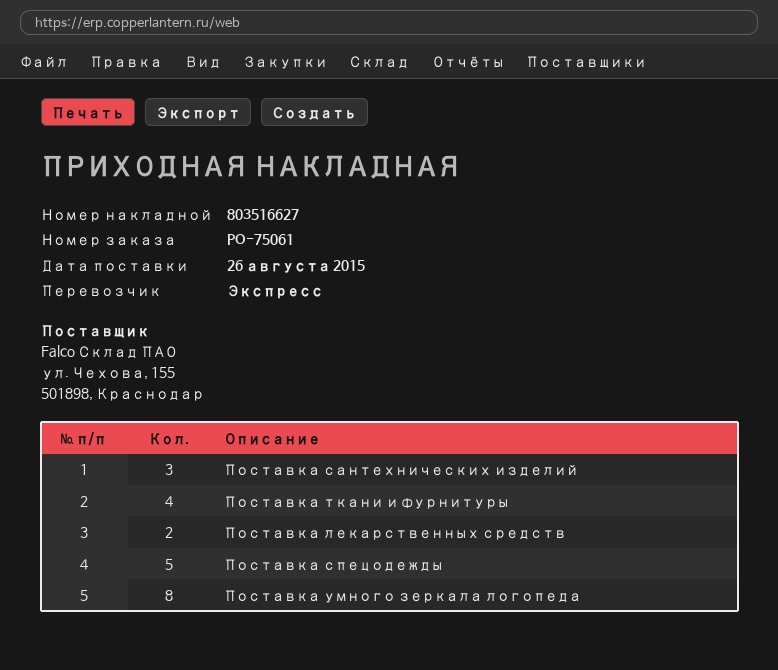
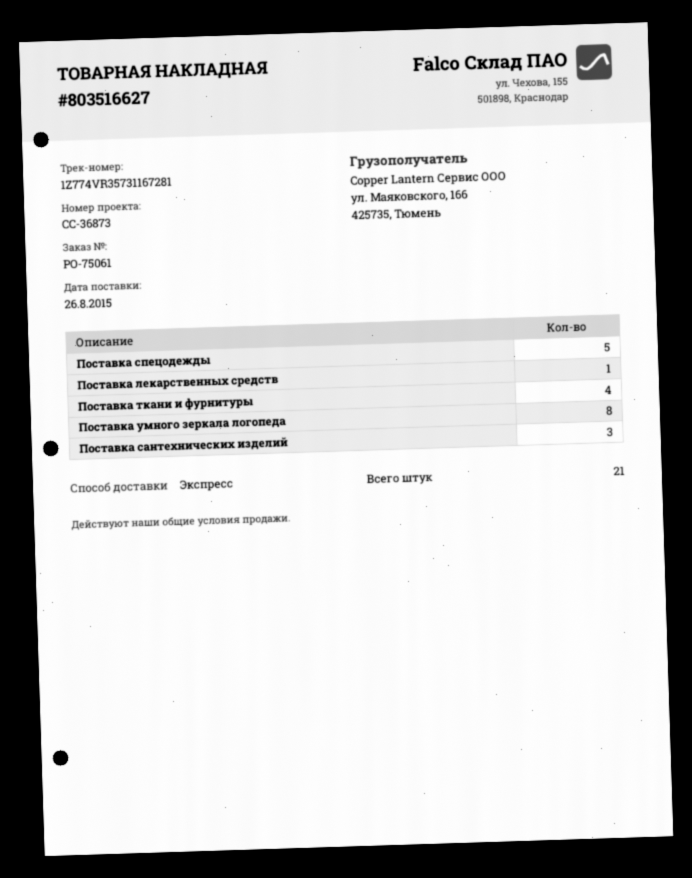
Поставка лекарственных средств: 2 -> 1

